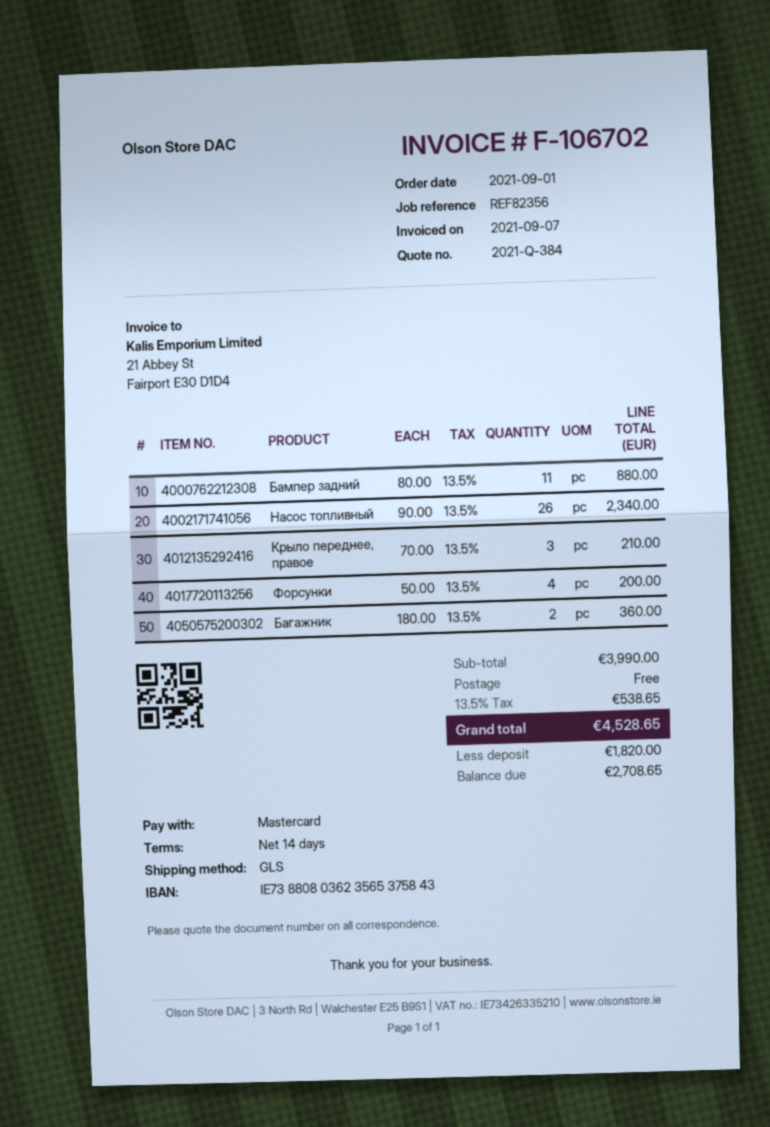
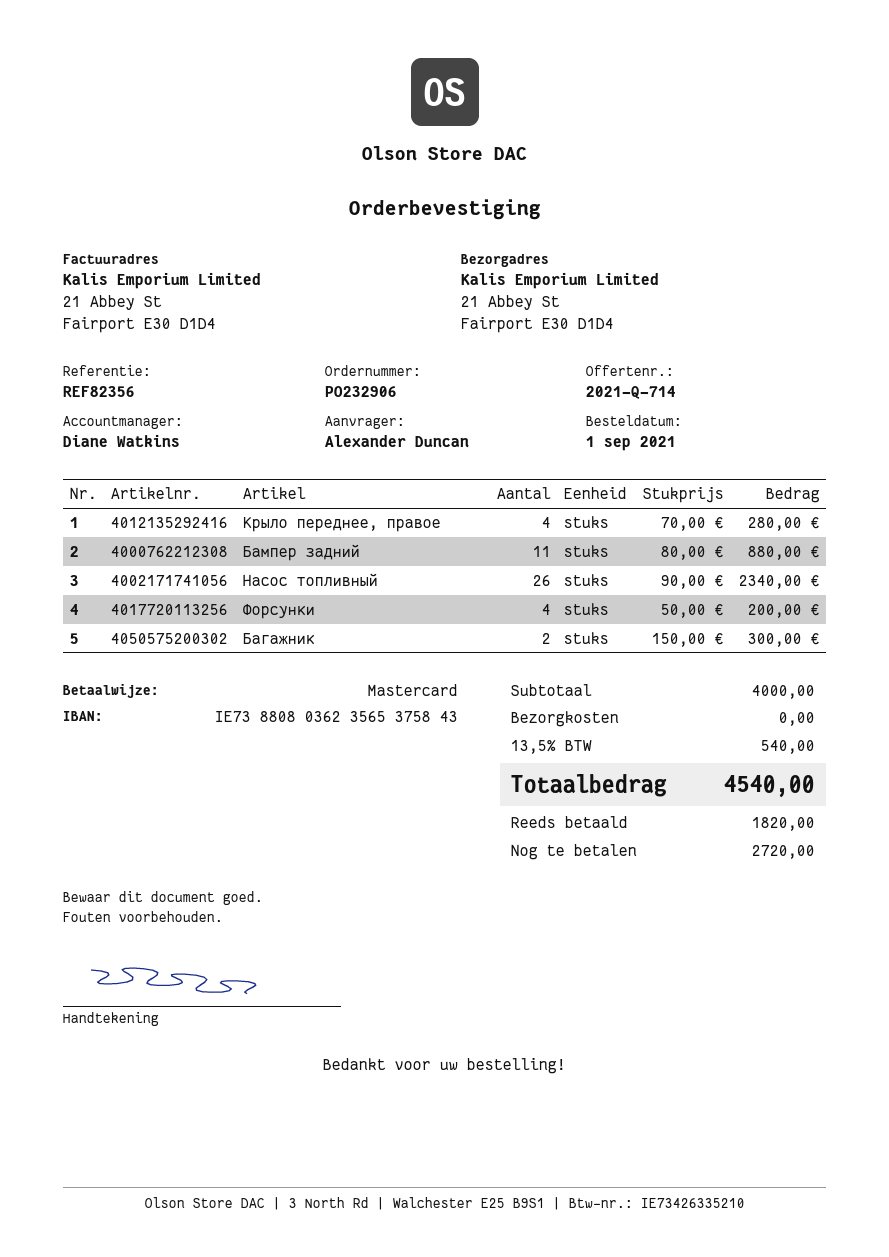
quote number: 2021-Q-384 -> 2021-Q-714
Крыло переднее, правое: 3 x 70.00 = 210.00 -> 4 x 70.00 = 280.00
Багажник: 2 x 180.00 = 360.00 -> 2 x 150.00 = 300.00
subtotal: 3990.00 -> 4000.00
tax: 13.5% = 538.65 -> 13.5% = 540.00
total: 4528.65 -> 4540.00
balance: 2708.65 -> 2720.00

